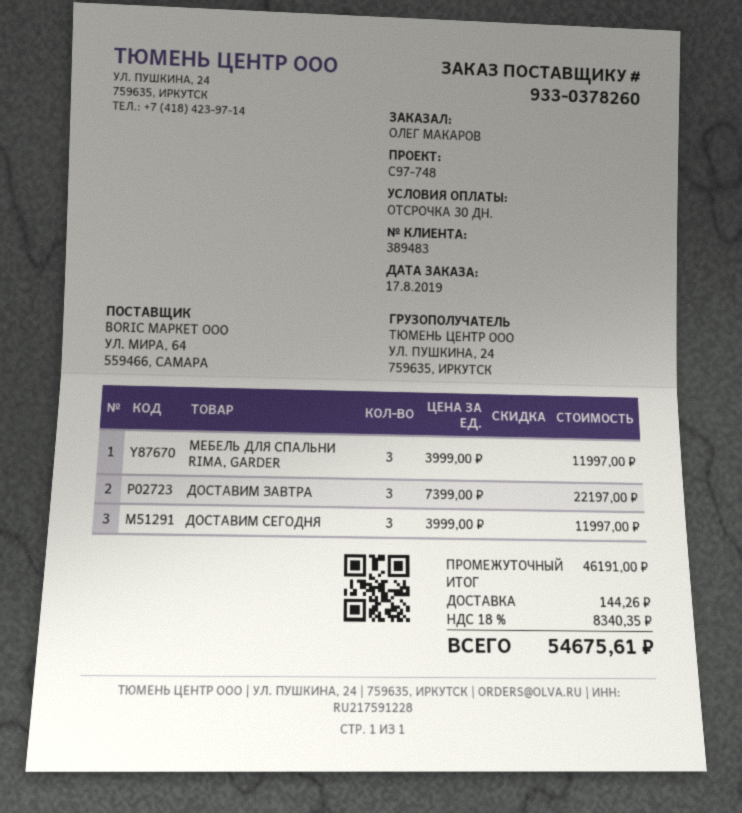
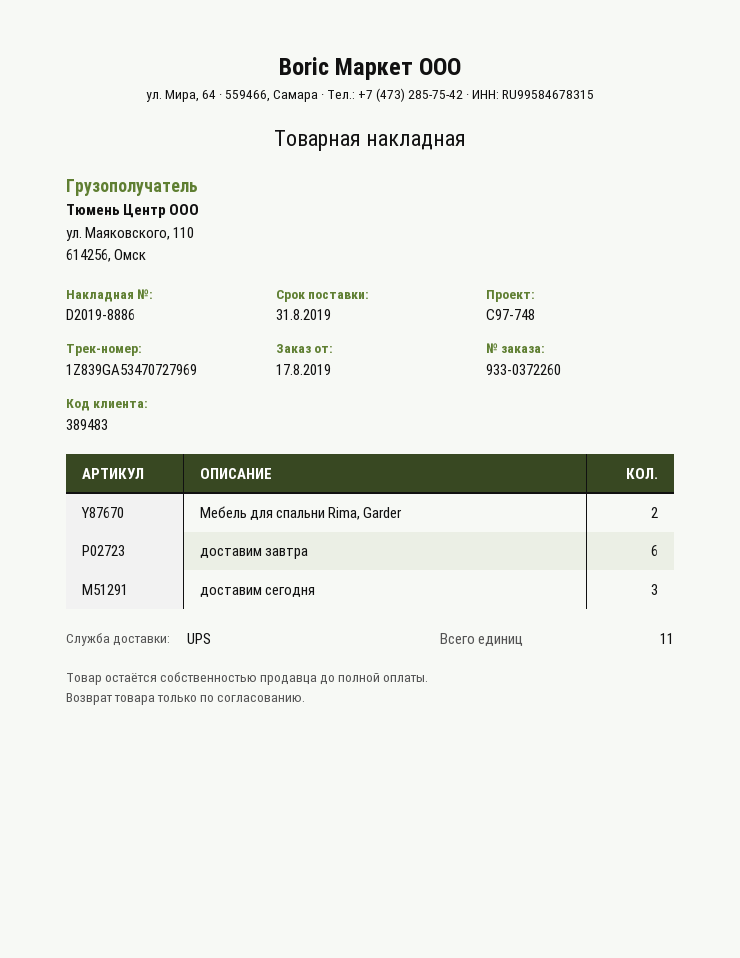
order number: 933-0378260 -> 933-0372260
ship to: УЛ. ПУШКИНА, 24, 759635, ИРКУТСК -> ул. Маяковского, 110, 614256, Омск
МЕБЕЛЬ ДЛЯ СПАЛЬНИ RIMA, GARDER: 3 -> 2
ДОСТАВИМ ЗАВТРА: 3 -> 6

